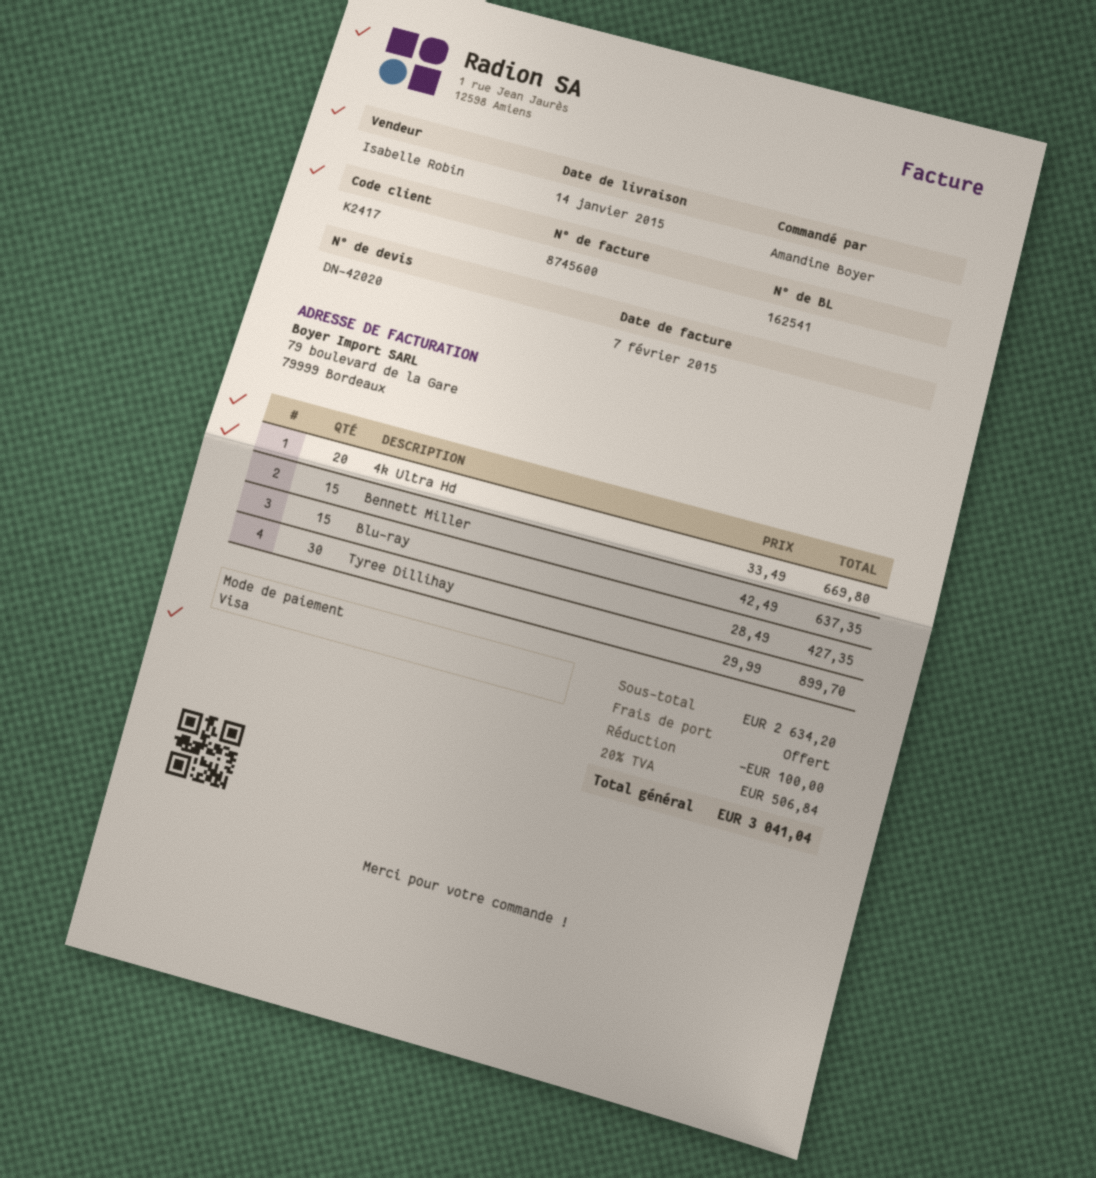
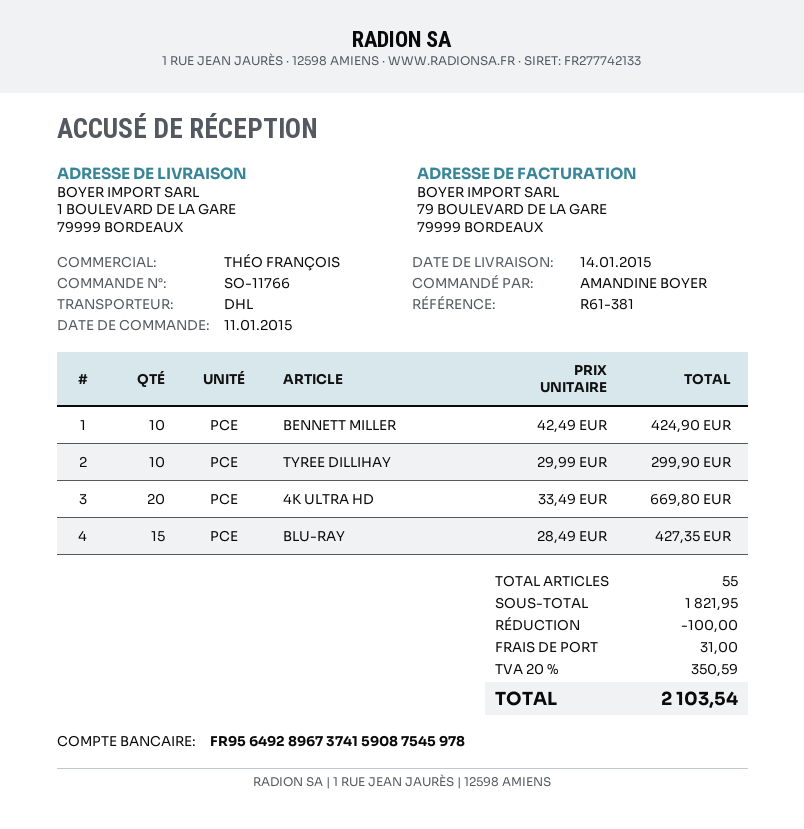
sales rep: Isabelle Robin -> THÉO FRANÇOIS
Bennett Miller: 15 x 42.49 = 637.35 -> 10 x 42.49 = 424.90
Tyree Dillihay: 30 x 29.99 = 899.70 -> 10 x 29.99 = 299.90
subtotal: 2634.20 -> 1821.95
shipping: 0.00 -> 31.00
tax: 20% = 506.84 -> 20% = 350.59
total: 3041.04 -> 2103.54

